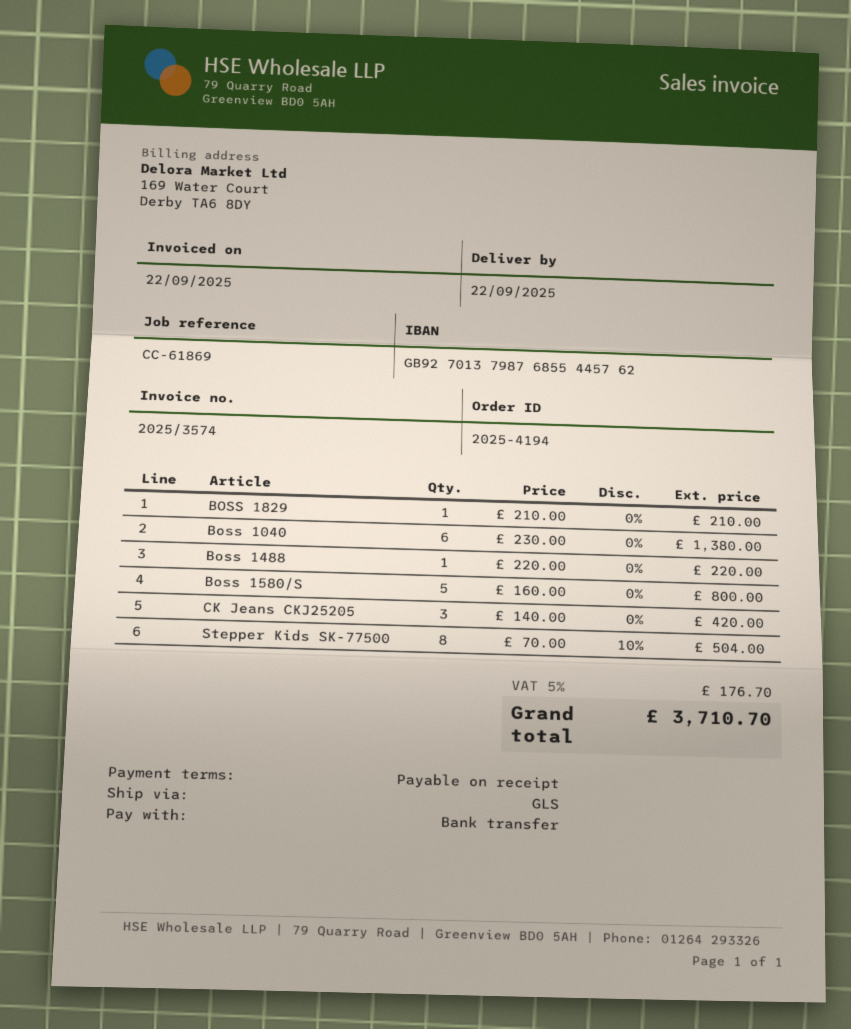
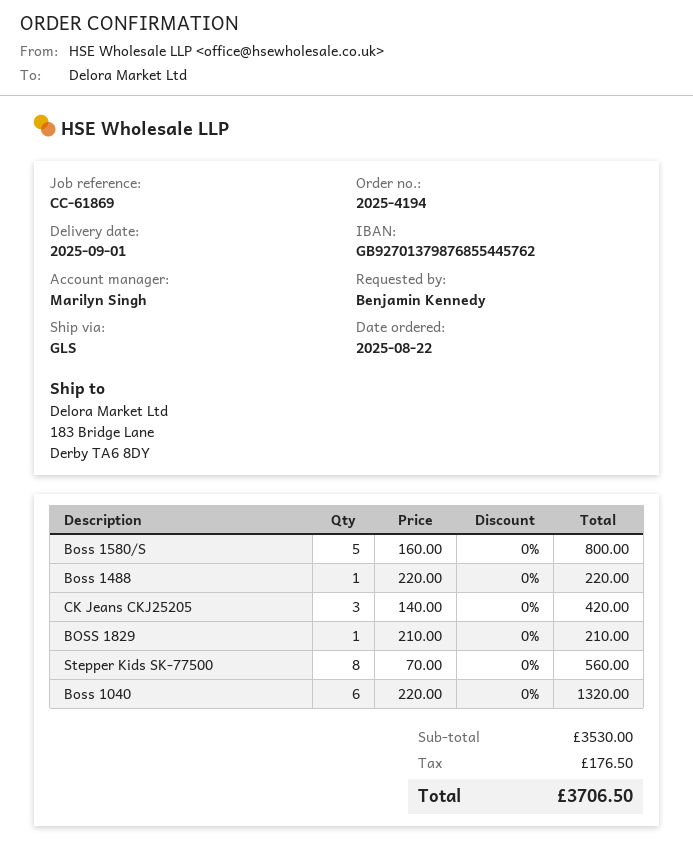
delivery date: 2025-09-22 -> 2025-09-01
Boss 1040: 6 x 230.00 = 1380.00 -> 6 x 220.00 = 1320.00
Stepper Kids SK-77500: 8 x 70.00 - 10% = 504.00 -> 8 x 70.00 = 560.00
tax: 176.70 -> 176.50
total: 3710.70 -> 3706.50

